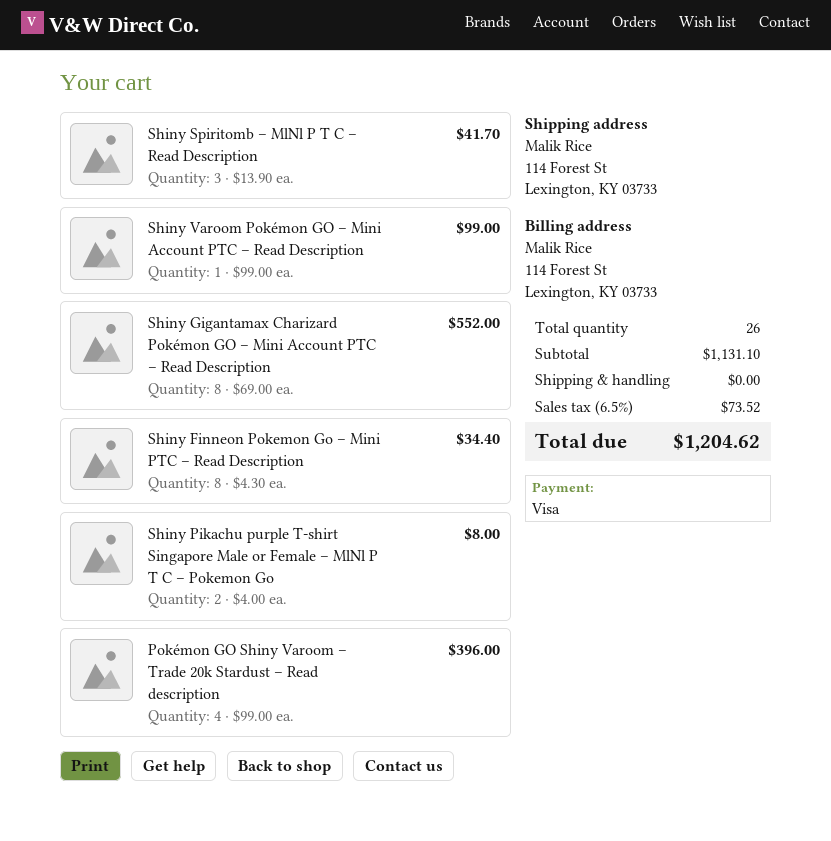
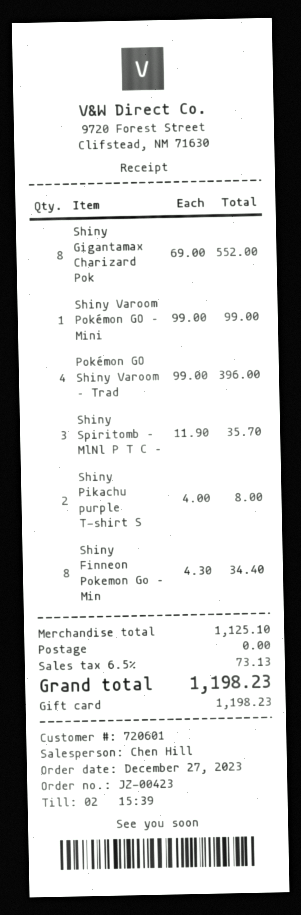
payment method: Visa -> gift card
Shiny Spiritomb – MlNl P T C – Read Description: 3 x 13.90 = 41.70 -> 3 x 11.90 = 35.70
subtotal: 1131.10 -> 1125.10
tax: 6.5% = 73.52 -> 6.5% = 73.13
total: 1204.62 -> 1198.23

